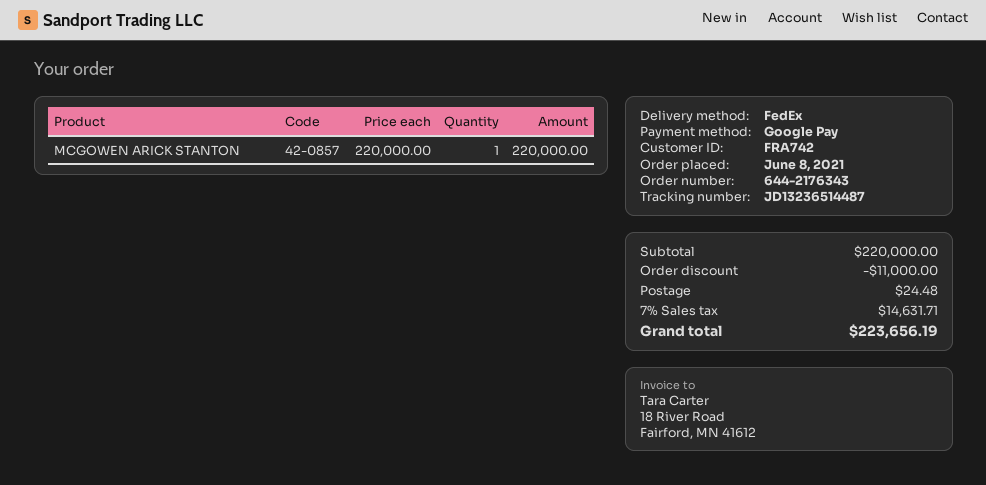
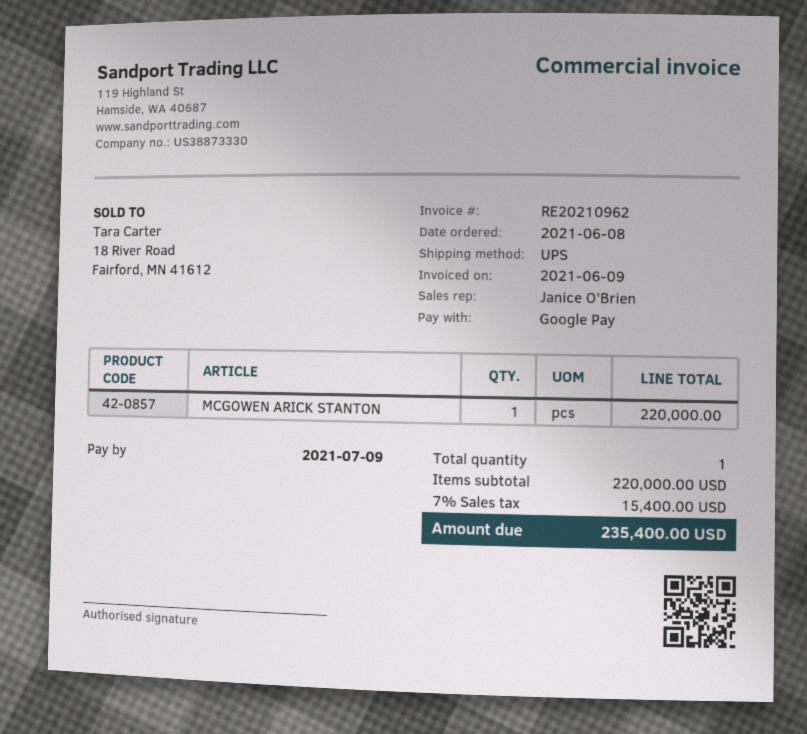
shipping method: FedEx -> UPS
discount: 11000.00 -> none
shipping: 24.48 -> none
tax: 7% = 14631.71 -> 7% = 15400.00
total: 223656.19 -> 235400.00

